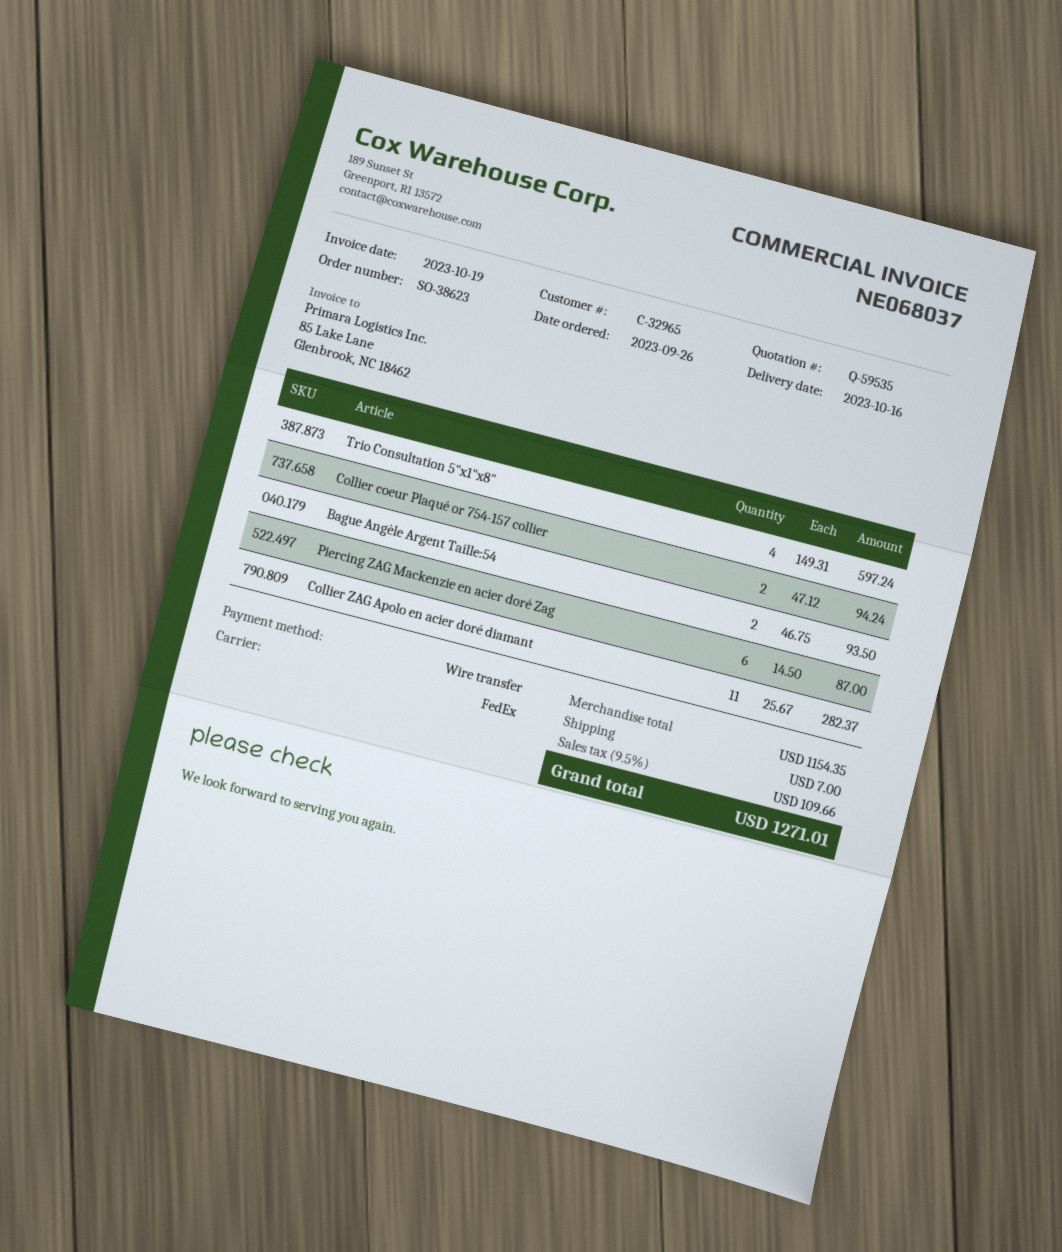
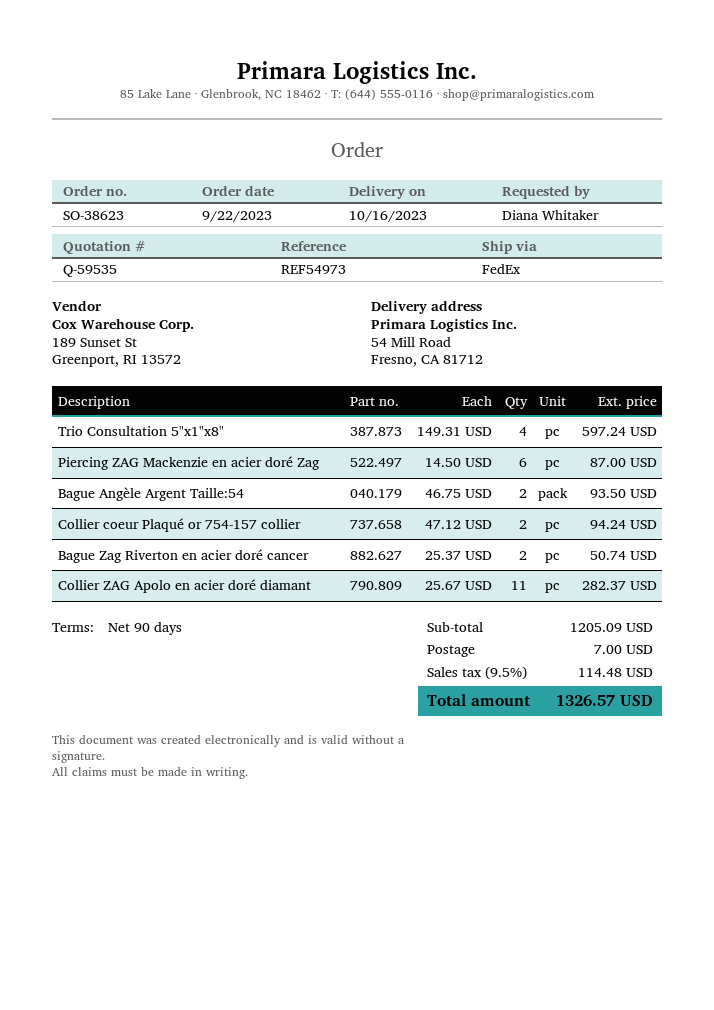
order date: 2023-09-26 -> 2023-09-22
Bague Zag Riverton en acier doré cancer: none -> 2 x 25.37 = 50.74
subtotal: 1154.35 -> 1205.09
tax: 9.5% = 109.66 -> 9.5% = 114.48
total: 1271.01 -> 1326.57

